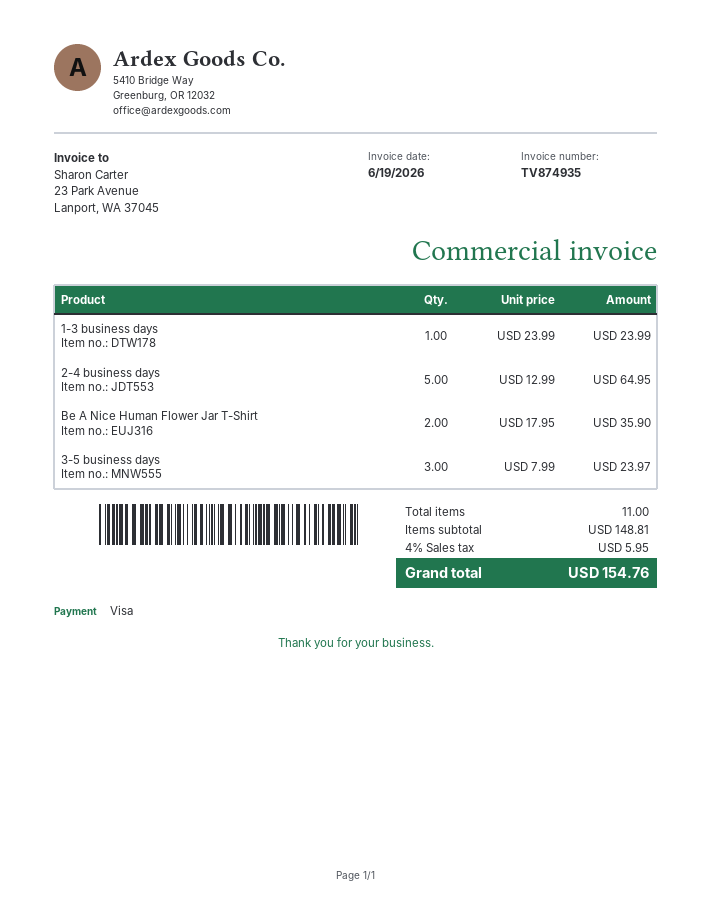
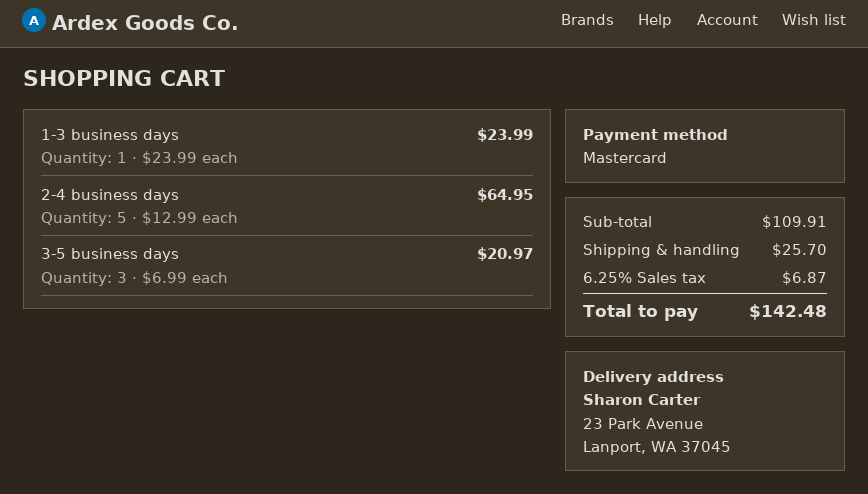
payment method: Visa -> Mastercard
Be A Nice Human Flower Jar T-Shirt: 2 x 17.95 = 35.90 -> none
3-5 business days: 3 x 7.99 = 23.97 -> 3 x 6.99 = 20.97
subtotal: 148.81 -> 109.91
shipping: none -> 25.70
tax: 4% = 5.95 -> 6.25% = 6.87
total: 154.76 -> 142.48

